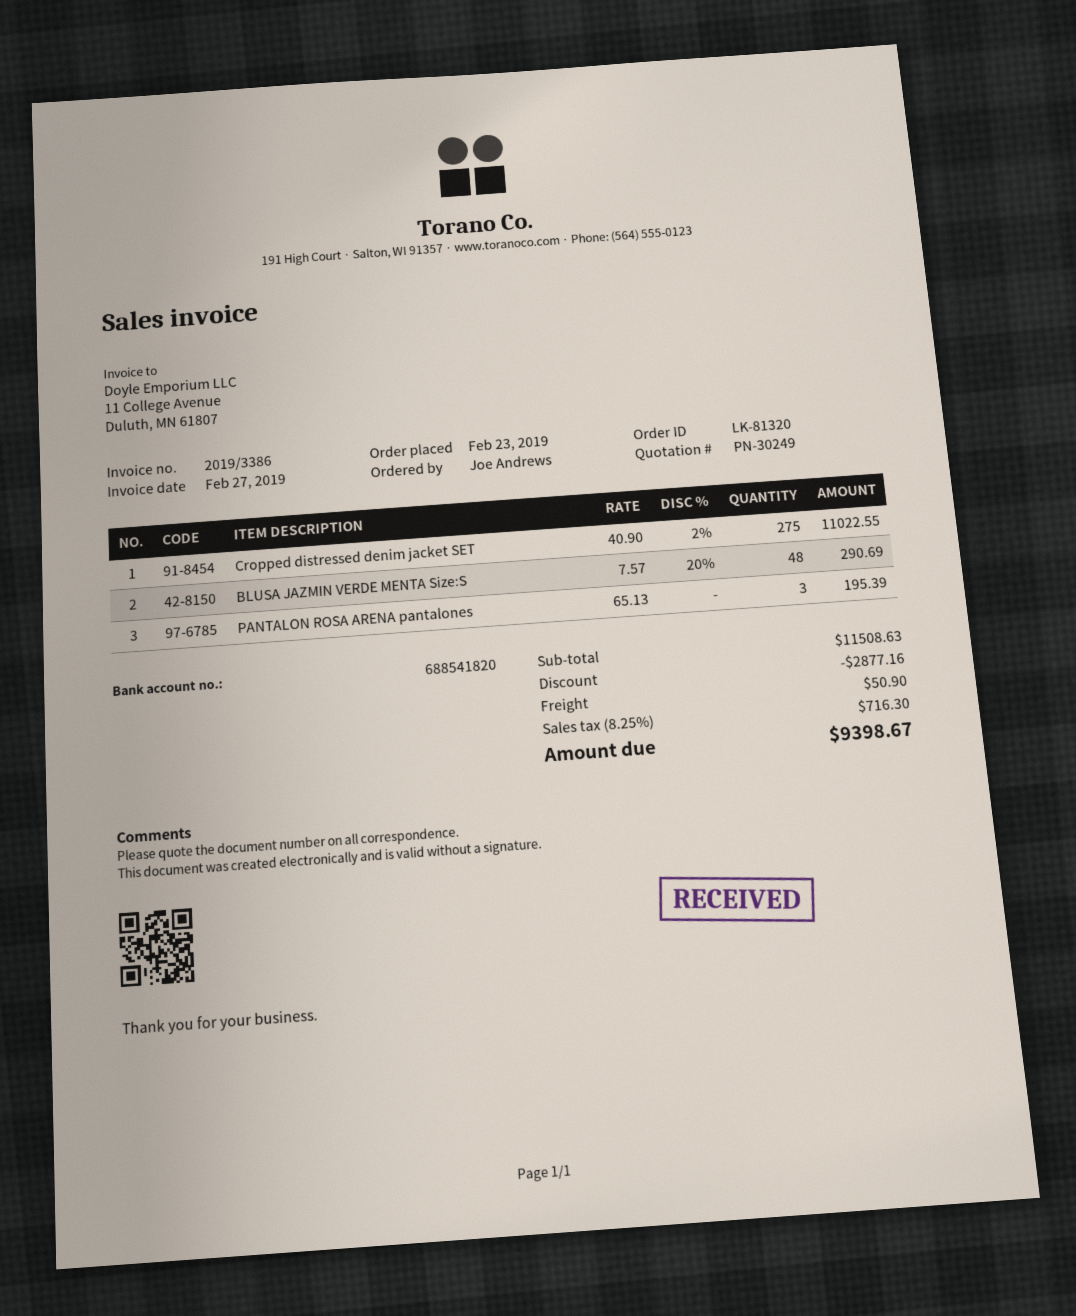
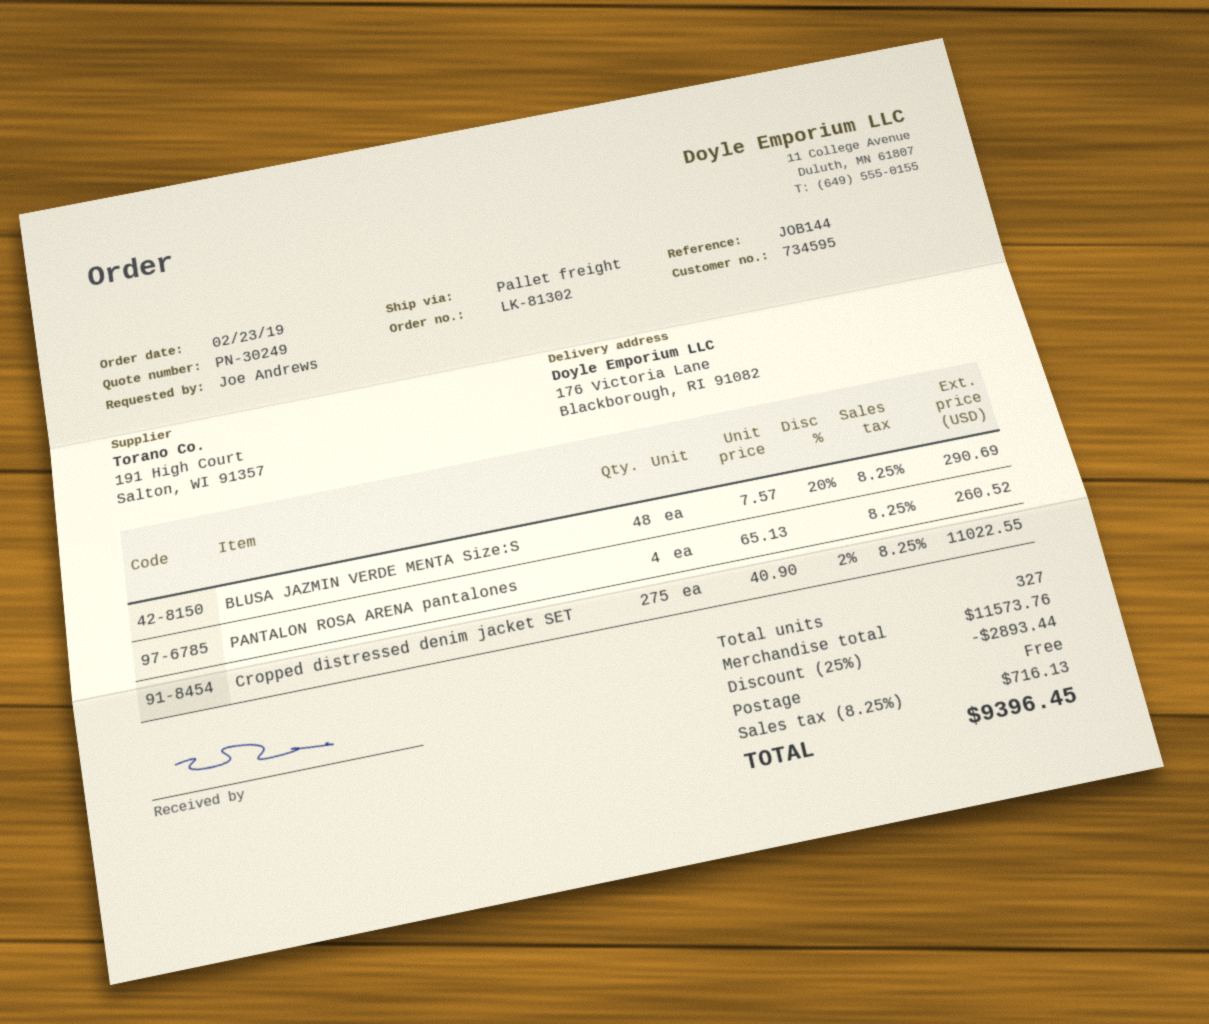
order number: LK-81320 -> LK-81302
PANTALON ROSA ARENA pantalones: 3 x 65.13 = 195.39 -> 4 x 65.13 = 260.52
subtotal: 11508.63 -> 11573.76
discount: 2877.16 -> 2893.44
shipping: 50.90 -> 0.00
tax: 8.25% = 716.30 -> 8.25% = 716.13
total: 9398.67 -> 9396.45

